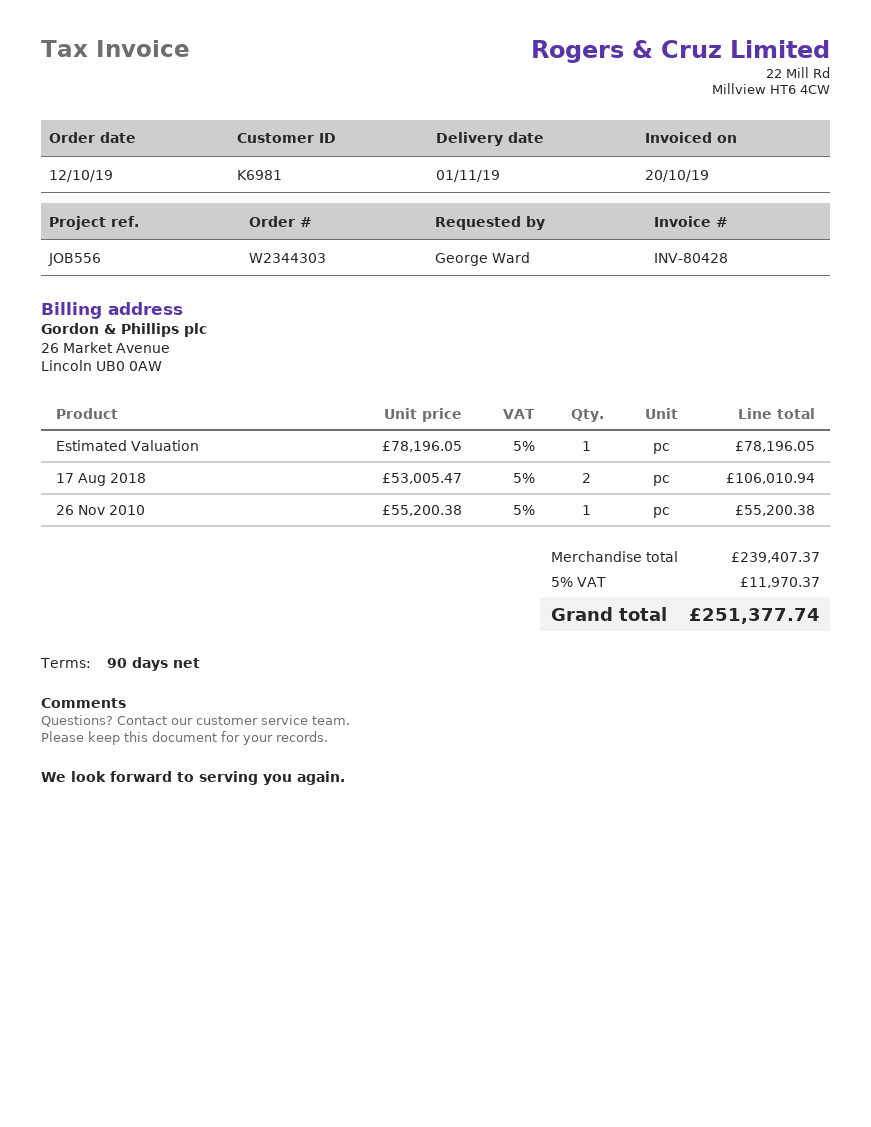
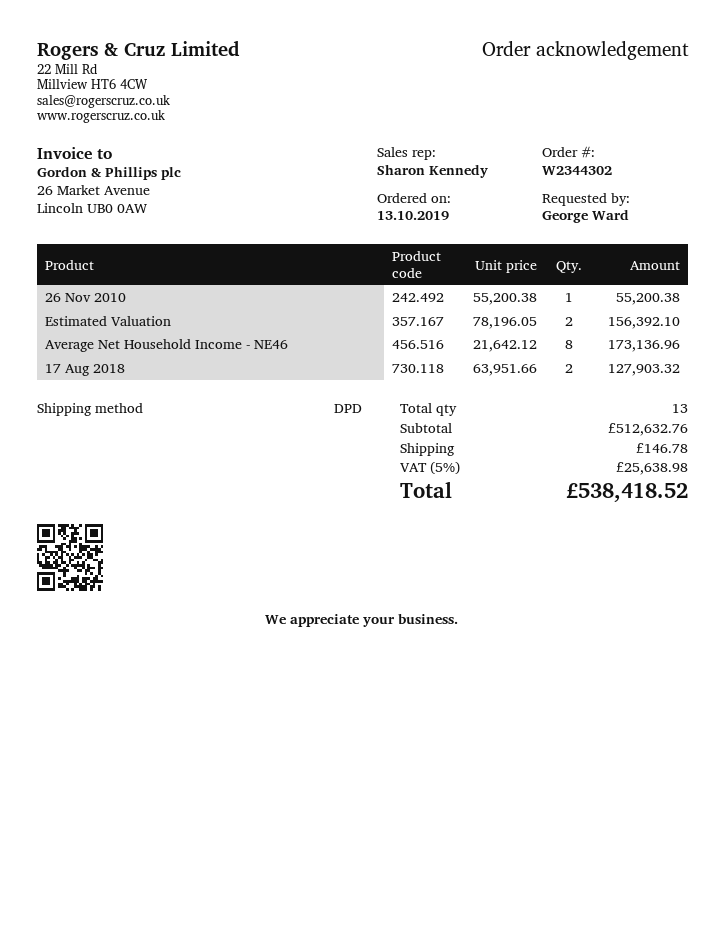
order number: W2344303 -> W2344302
order date: 2019-10-12 -> 2019-10-13
Estimated Valuation: 1 x 78196.05 = 78196.05 -> 2 x 78196.05 = 156392.10
17 Aug 2018: 2 x 53005.47 = 106010.94 -> 2 x 63951.66 = 127903.32
Average Net Household Income - NE46: none -> 8 x 21642.12 = 173136.96
subtotal: 239407.37 -> 512632.76
shipping: none -> 146.78
tax: 5% = 11970.37 -> 5% = 25638.98
total: 251377.74 -> 538418.52

